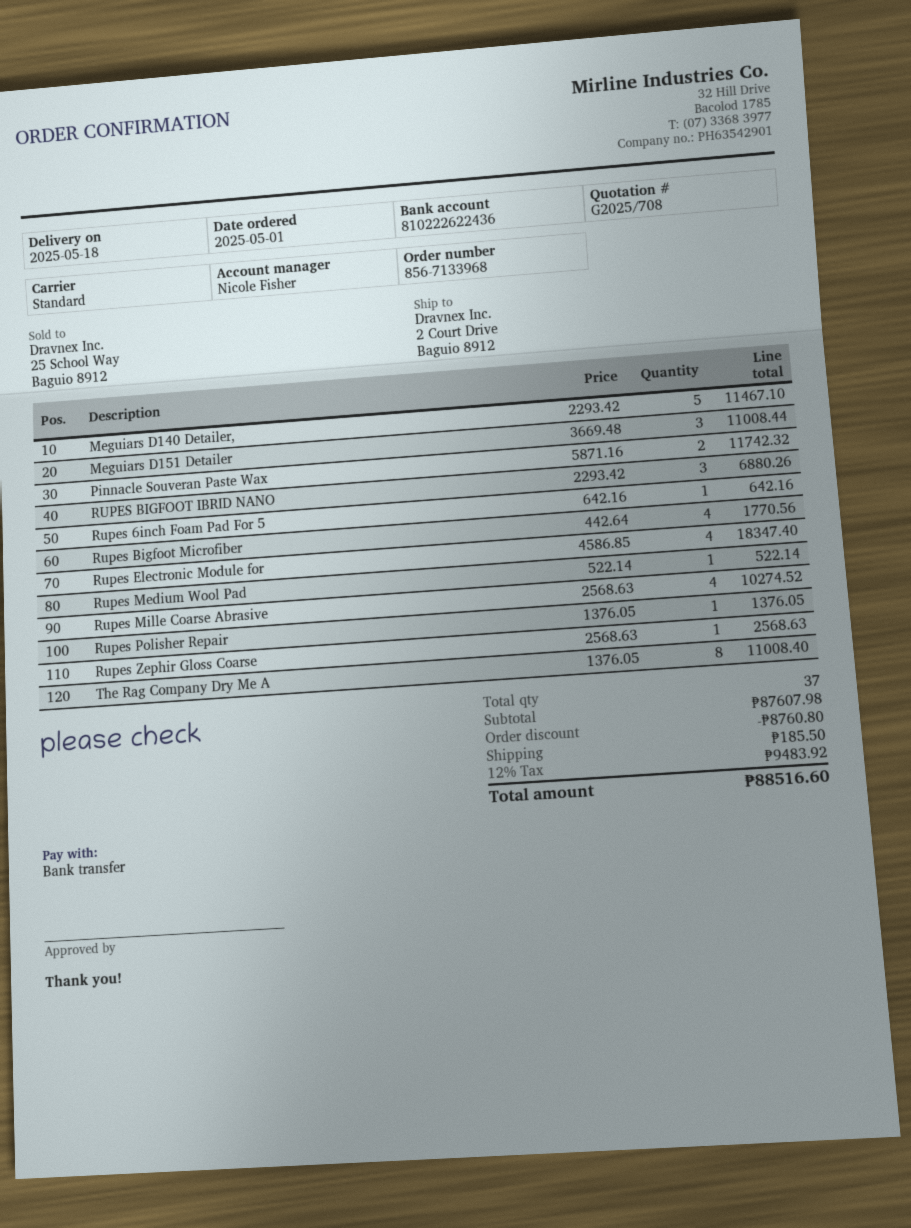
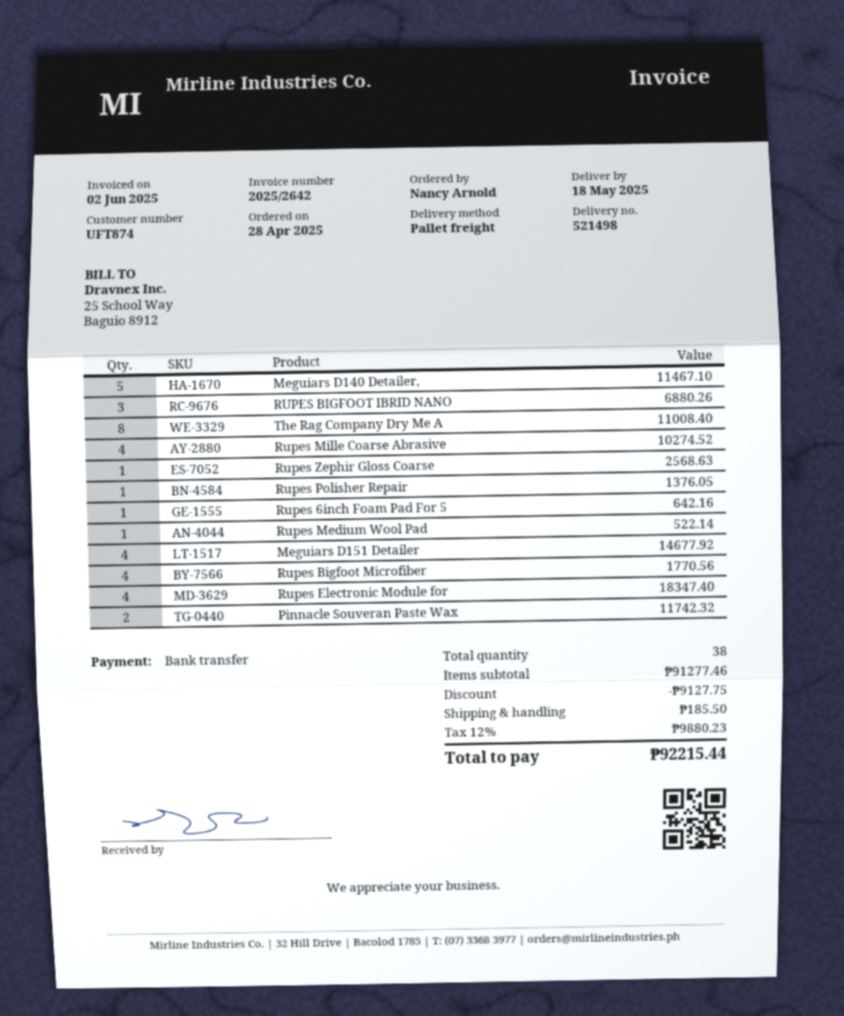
order date: 2025-05-01 -> 2025-04-28
shipping method: standard -> pallet freight
Meguiars D151 Detailer: 3 for 11008.44 -> 4 for 14677.92
total quantity: 37 -> 38
subtotal: 87607.98 -> 91277.46
discount: 8760.80 -> 9127.75
tax: 12% = 9483.92 -> 12% = 9880.23
total: 88516.60 -> 92215.44

